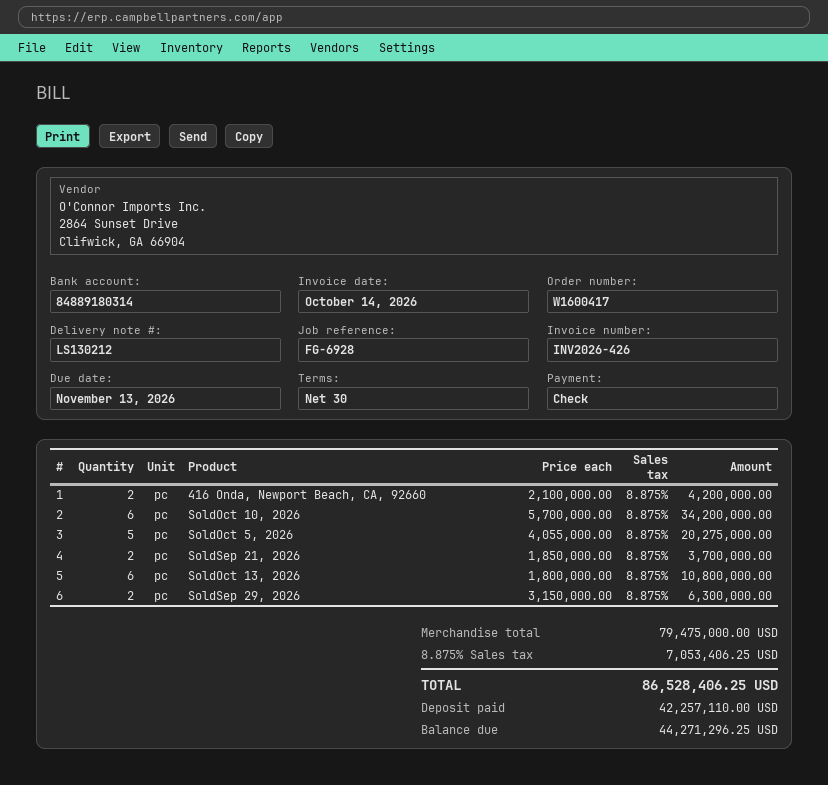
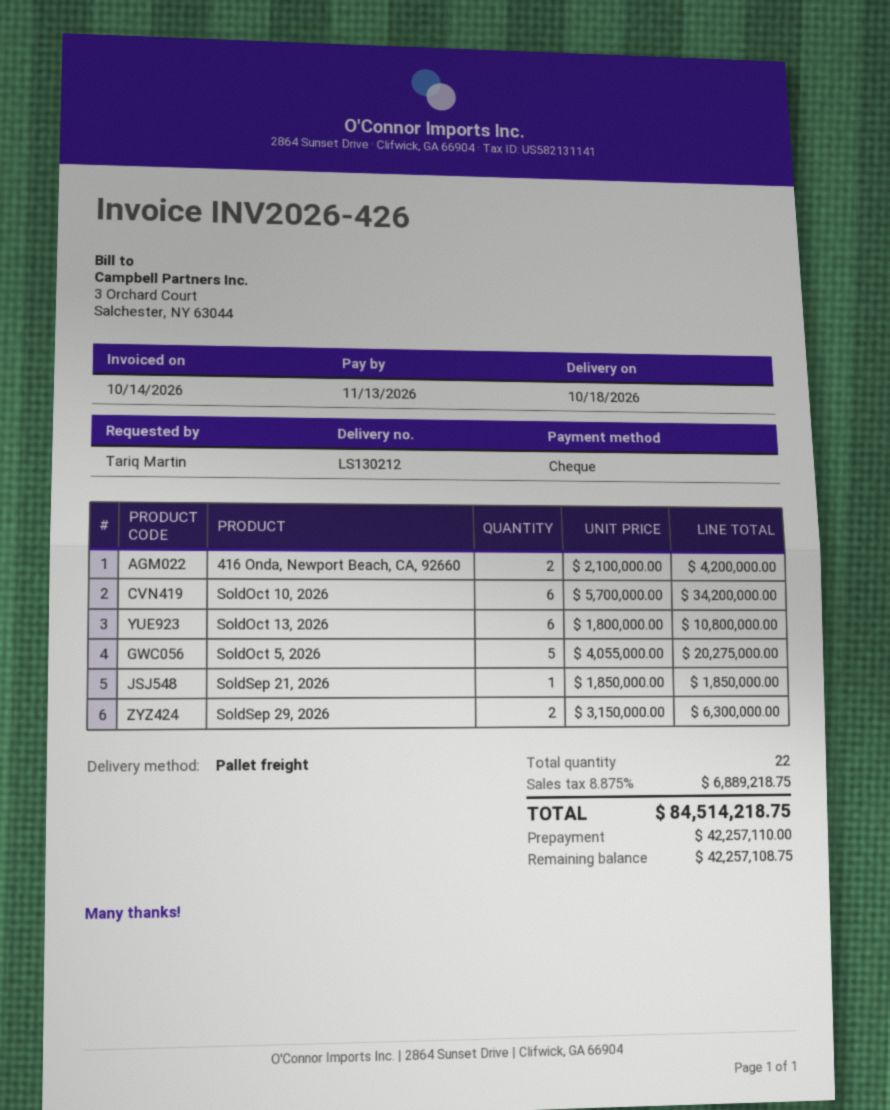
SoldSep 21, 2026: 2 x 1850000.00 = 3700000.00 -> 1 x 1850000.00 = 1850000.00
tax: 8.875% = 7053406.25 -> 8.875% = 6889218.75
total: 86528406.25 -> 84514218.75
balance: 44271296.25 -> 42257108.75

